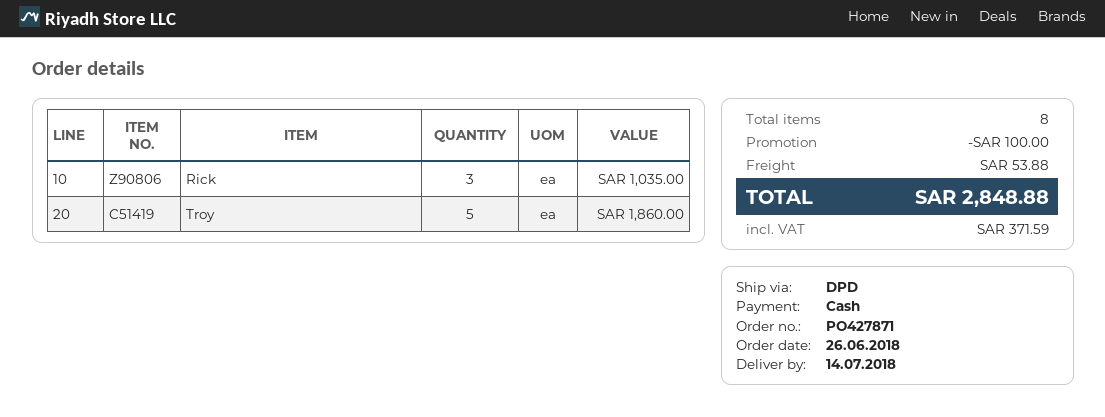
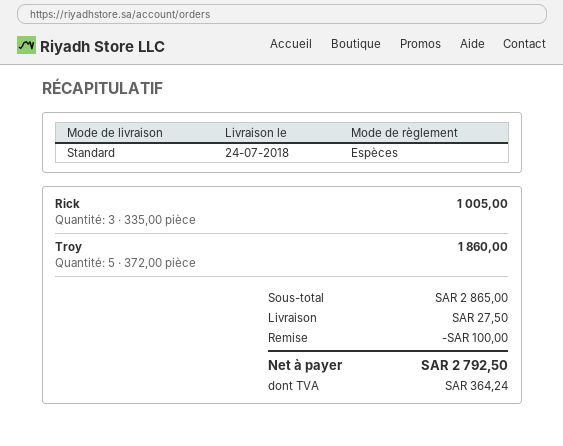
delivery date: 2018-07-14 -> 2018-07-24
shipping method: DPD -> standard
Rick: 3 for 1035.00 -> 3 for 1005.00
shipping: 53.88 -> 27.50
tax: 371.59 -> 364.24
total: 2848.88 -> 2792.50

